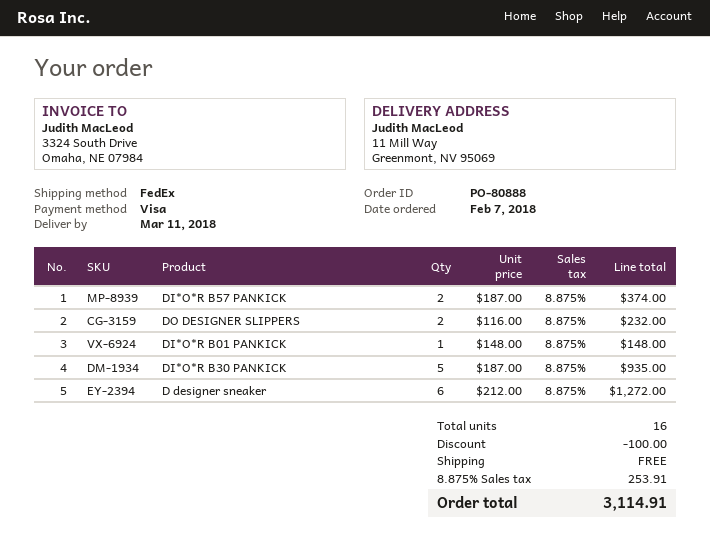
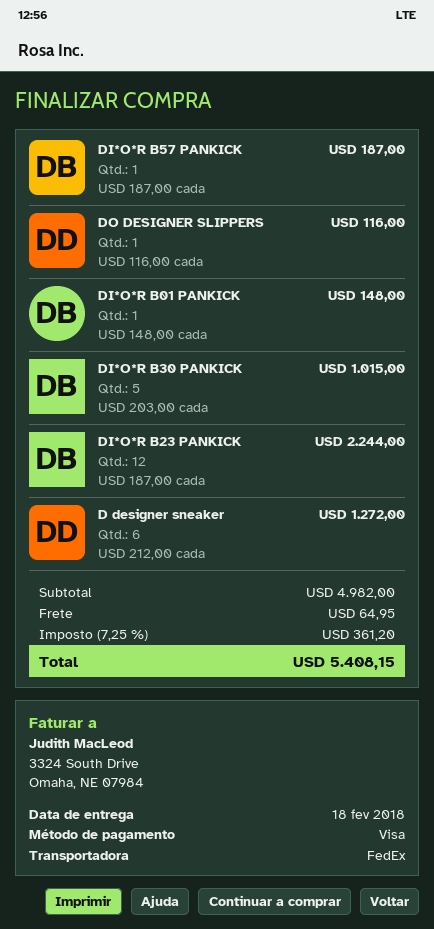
delivery date: 2018-03-11 -> 2018-02-18
DI*O*R B57 PANKICK: 2 x 187.00 = 374.00 -> 1 x 187.00 = 187.00
DO DESIGNER SLIPPERS: 2 x 116.00 = 232.00 -> 1 x 116.00 = 116.00
DI*O*R B30 PANKICK: 5 x 187.00 = 935.00 -> 5 x 203.00 = 1015.00
DI*O*R B23 PANKICK: none -> 12 x 187.00 = 2244.00
discount: 100.00 -> none
shipping: 0.00 -> 64.95
tax: 8.875% = 253.91 -> 7.25% = 361.20
total: 3114.91 -> 5408.15

